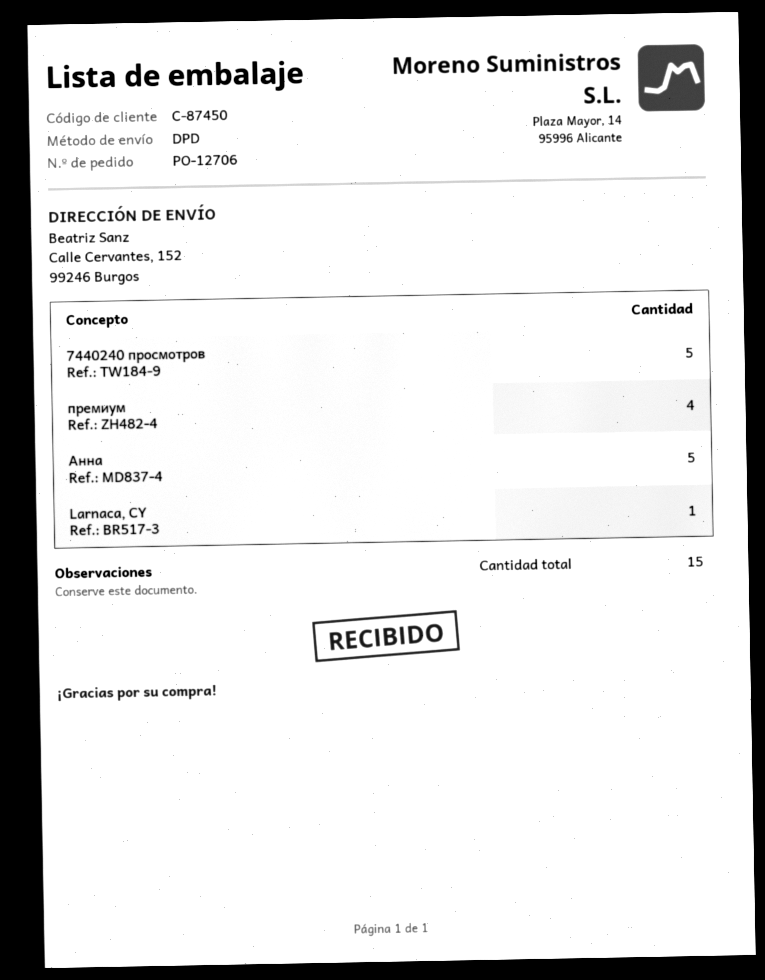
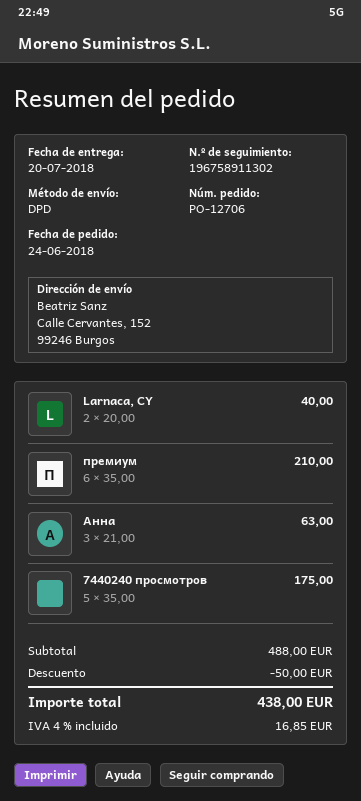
премиум: 4 -> 6
Анна: 5 -> 3
Larnaca, CY: 1 -> 2

